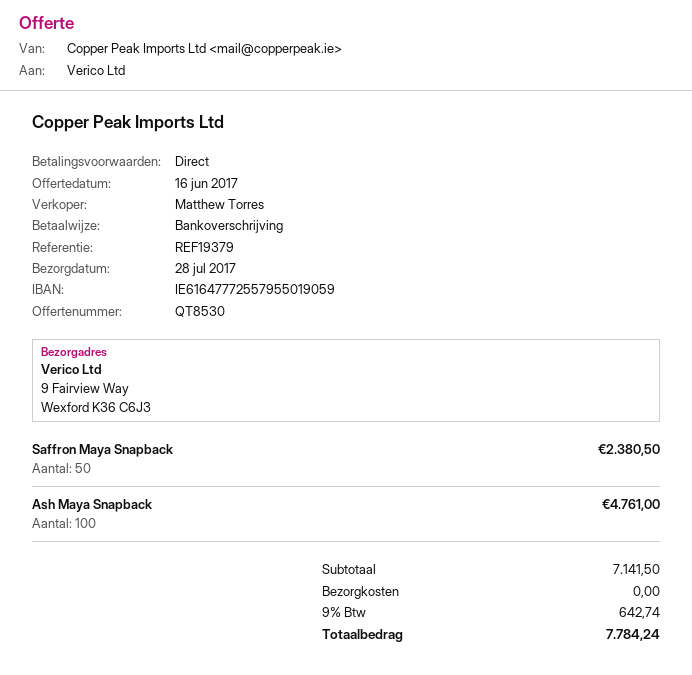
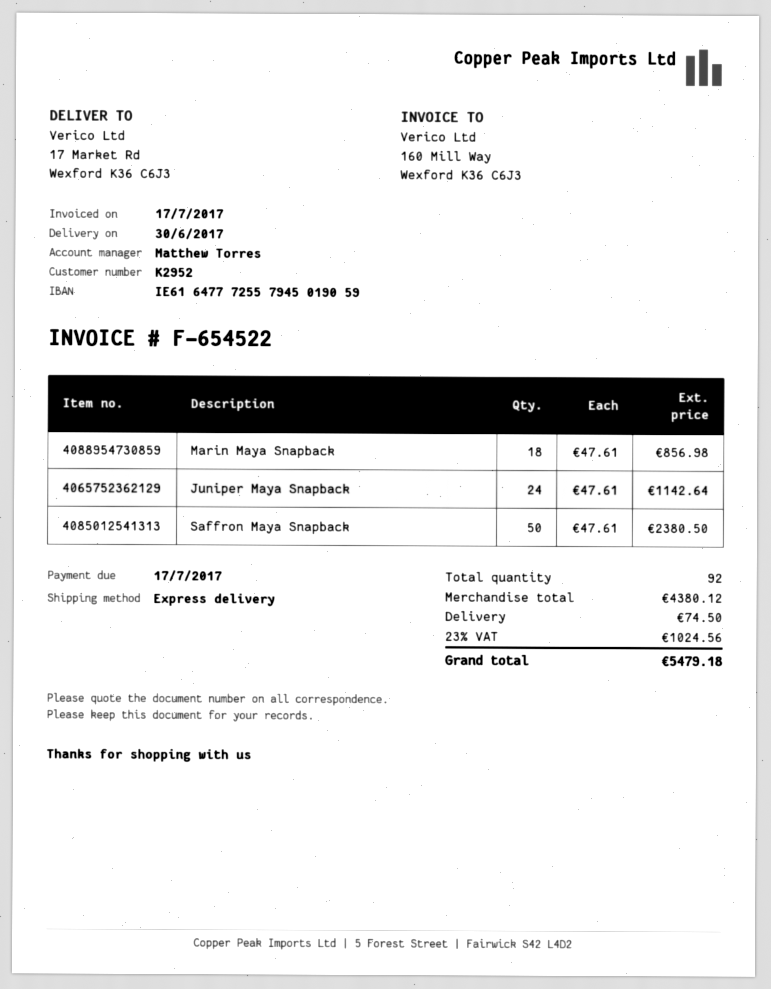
delivery date: 2017-07-28 -> 2017-06-30
bank account: IE61647772557955019059 -> IE61647772557945019059
ship to: 9 Fairview Way, Wexford K36 C6J3 -> 17 Market Rd, Wexford K36 C6J3
Ash Maya Snapback: 100 for 4761.00 -> none
Marin Maya Snapback: none -> 18 for 856.98
Juniper Maya Snapback: none -> 24 for 1142.64
subtotal: 7141.50 -> 4380.12
shipping: 0.00 -> 74.50
tax: 9% = 642.74 -> 23% = 1024.56
total: 7784.24 -> 5479.18

